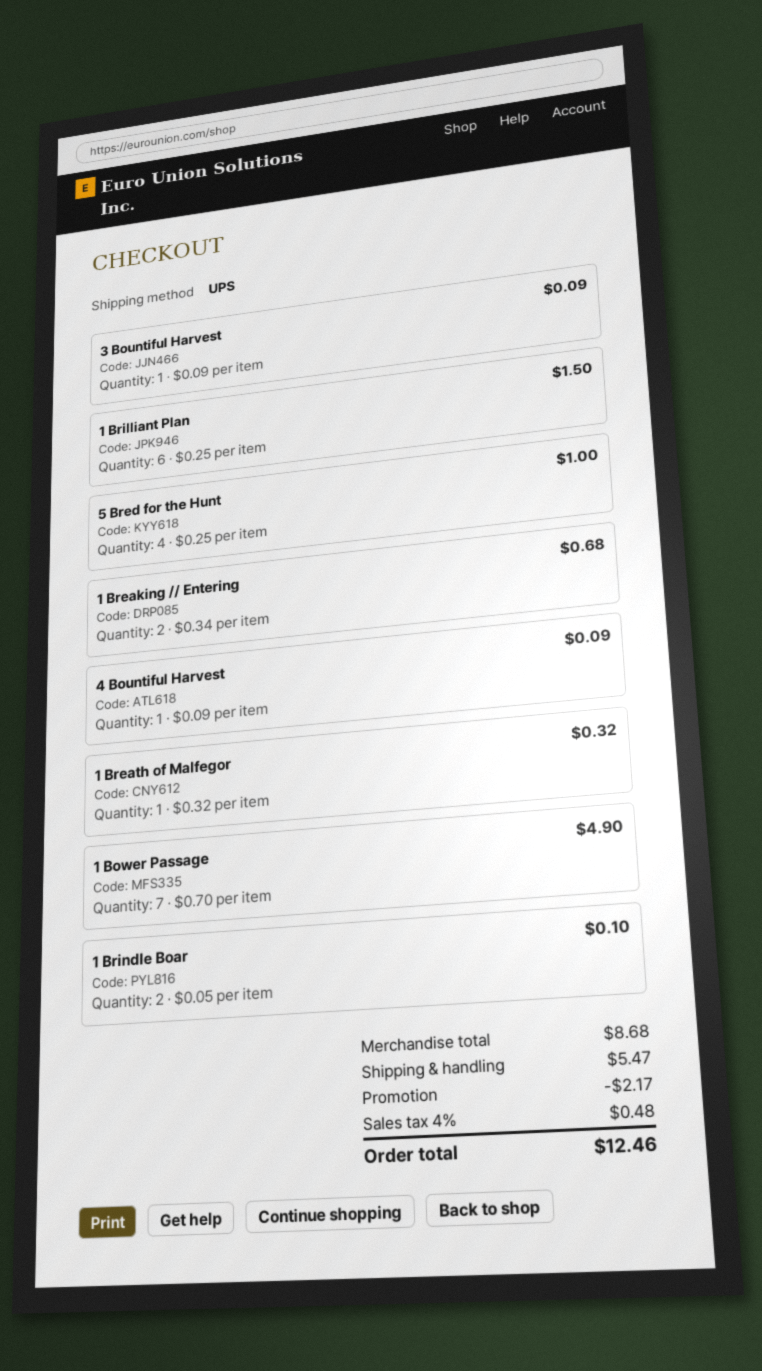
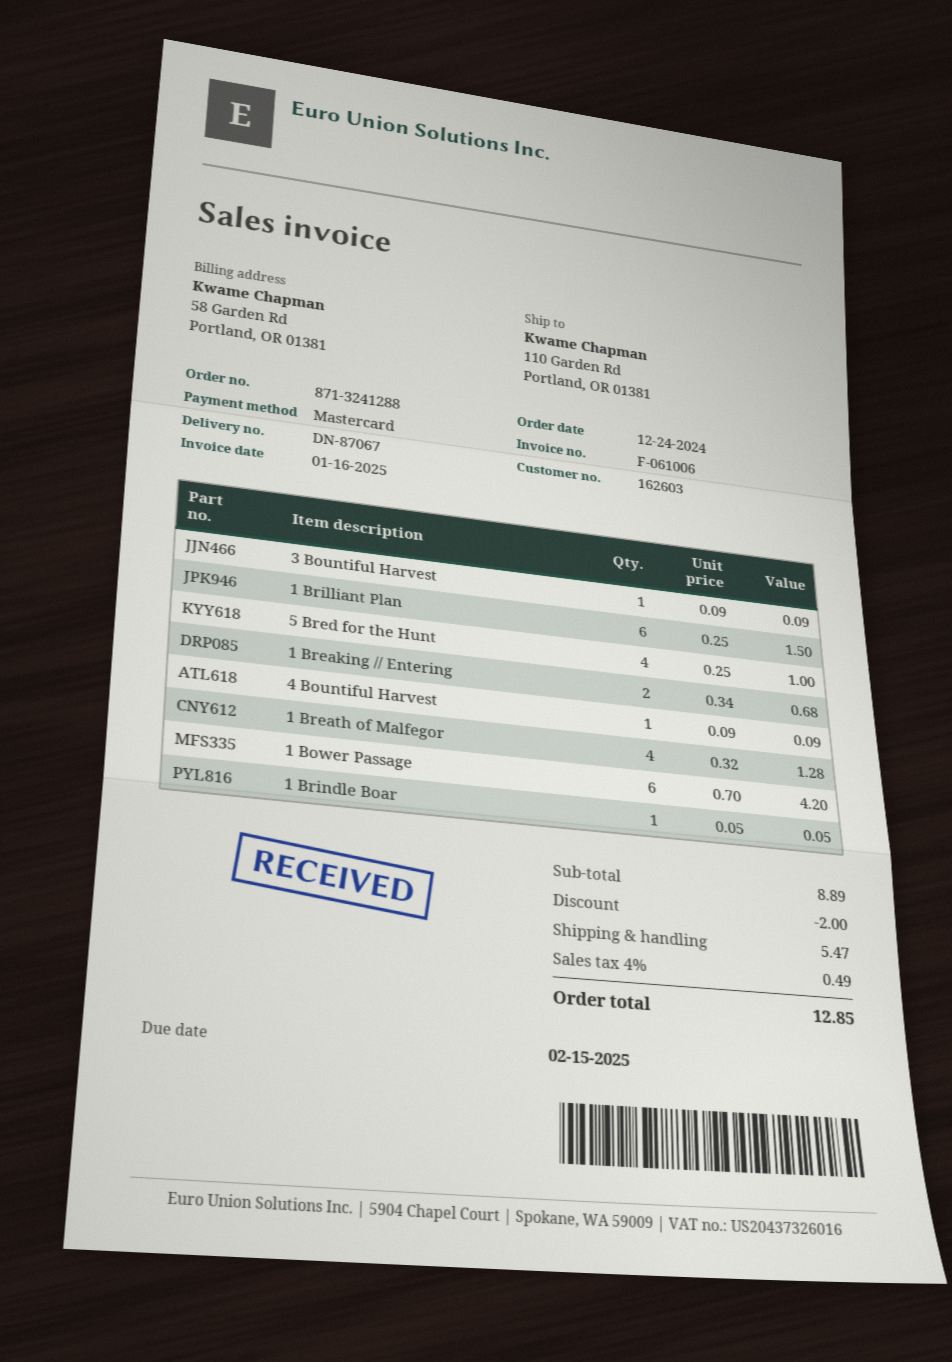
1 Breath of Malfegor: 1 x 0.32 = 0.32 -> 4 x 0.32 = 1.28
1 Bower Passage: 7 x 0.70 = 4.90 -> 6 x 0.70 = 4.20
1 Brindle Boar: 2 x 0.05 = 0.10 -> 1 x 0.05 = 0.05
subtotal: 8.68 -> 8.89
discount: 2.17 -> 2.00
tax: 4% = 0.48 -> 4% = 0.49
total: 12.46 -> 12.85

